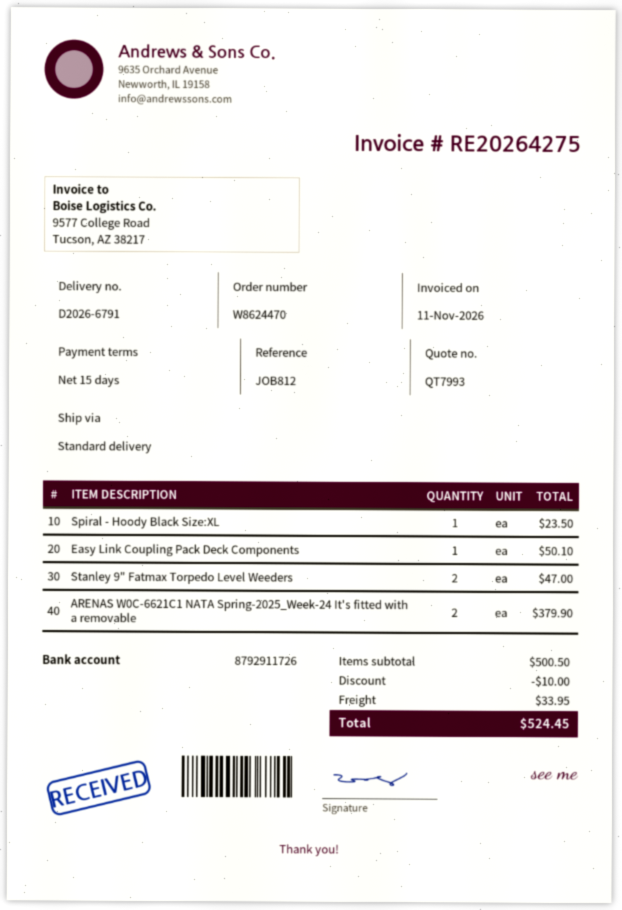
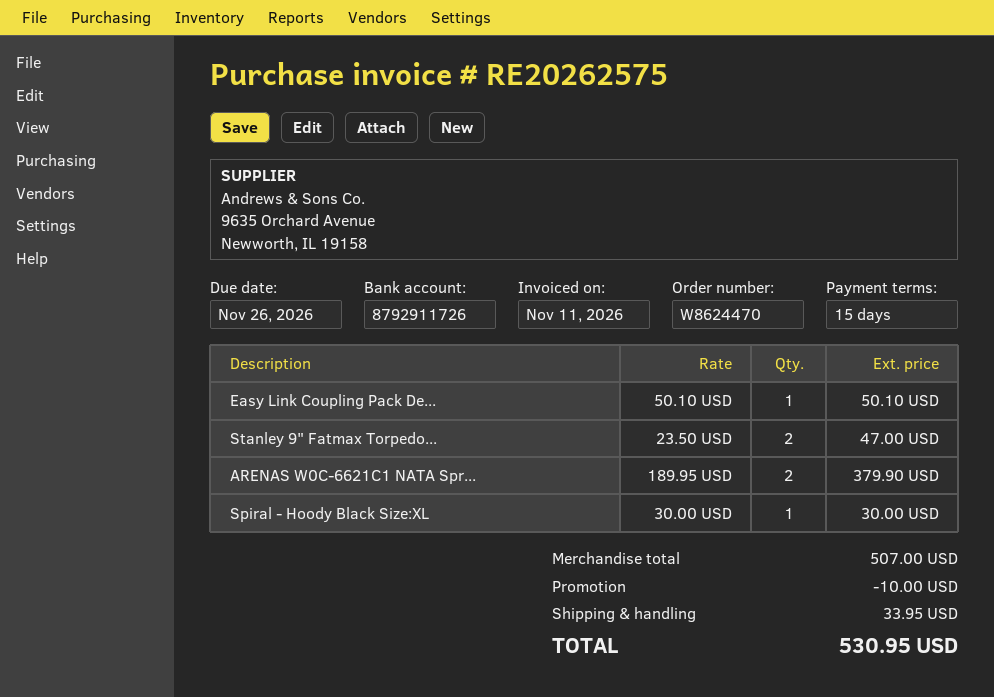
invoice number: RE20264275 -> RE20262575
Spiral - Hoody Black Size:XL: 1 for 23.50 -> 1 for 30.00
subtotal: 500.50 -> 507.00
total: 524.45 -> 530.95

